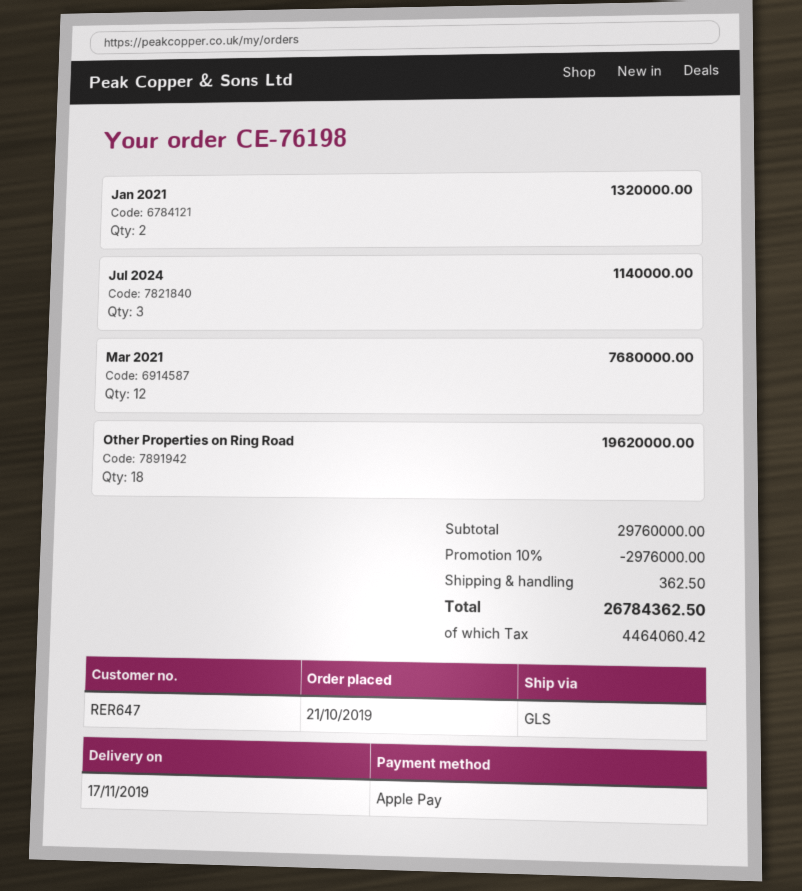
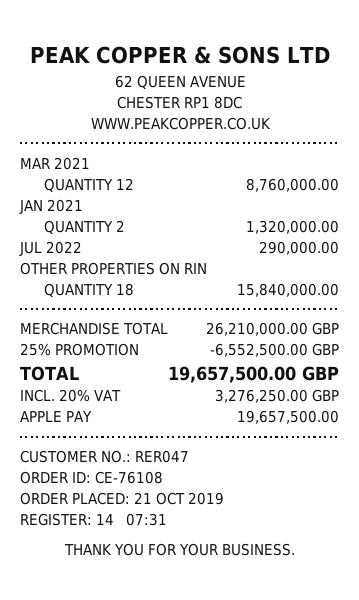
order number: CE-76198 -> CE-76108
customer number: RER647 -> RER047
Jul 2024: 3 for 1140000.00 -> none
Mar 2021: 12 for 7680000.00 -> 12 for 8760000.00
Other Properties on Ring Road: 18 for 19620000.00 -> 18 for 15840000.00
JUL 2022: none -> 1 for 290000.00
subtotal: 29760000.00 -> 26210000.00
discount: 10% = 2976000.00 -> 25% = 6552500.00
shipping: 362.50 -> none
tax: 4464060.42 -> 3276250.00
total: 26784362.50 -> 19657500.00

